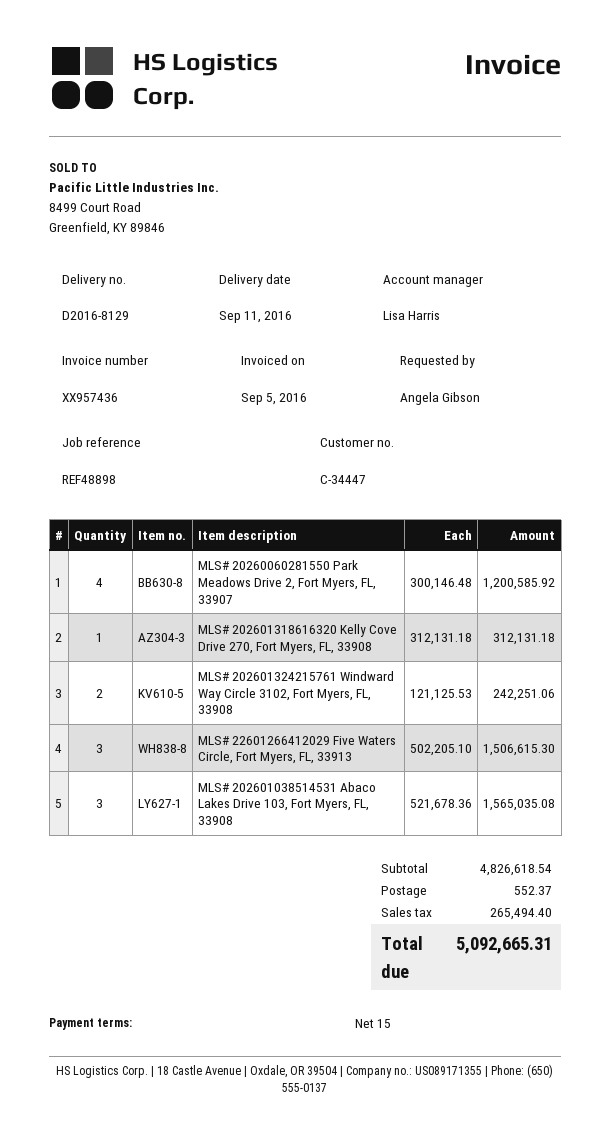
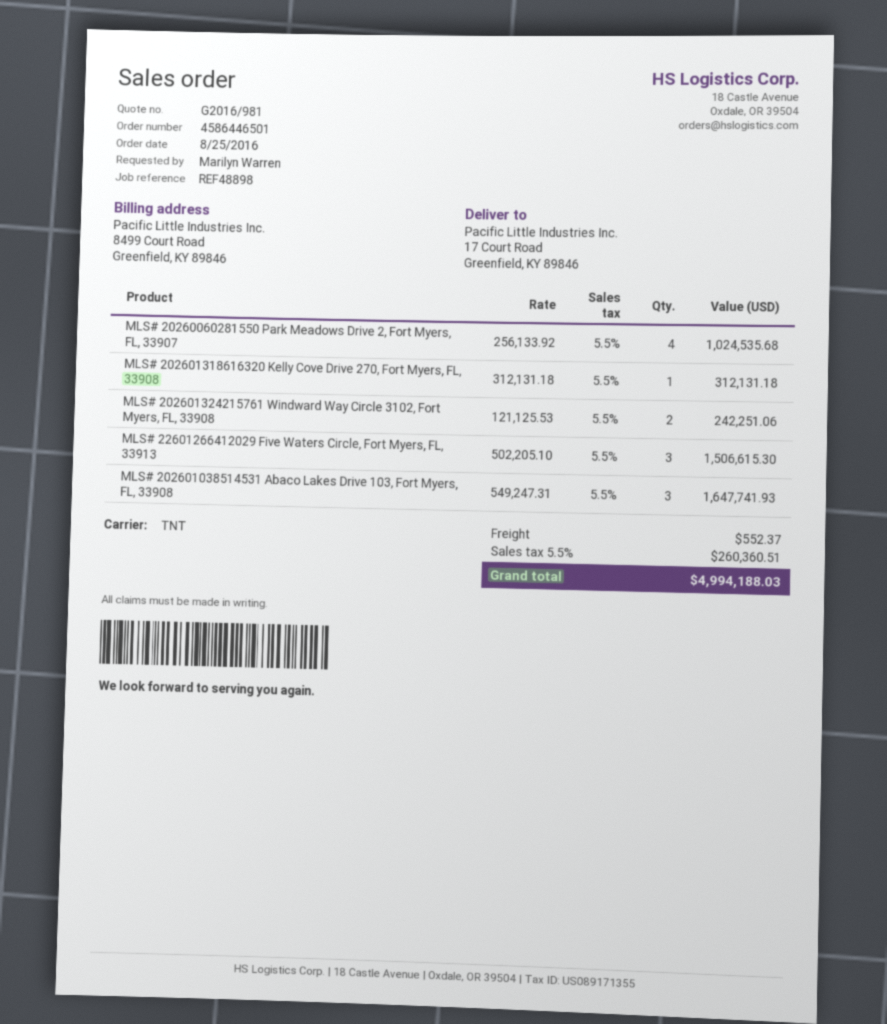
ordered by: Angela Gibson -> Marilyn Warren
MLS# 20260060281550 Park Meadows Drive 2, Fort Myers, FL, 33907: 4 x 300146.48 = 1200585.92 -> 4 x 256133.92 = 1024535.68
MLS# 202601038514531 Abaco Lakes Drive 103, Fort Myers, FL, 33908: 3 x 521678.36 = 1565035.08 -> 3 x 549247.31 = 1647741.93
tax: 265494.40 -> 260360.51
total: 5092665.31 -> 4994188.03

